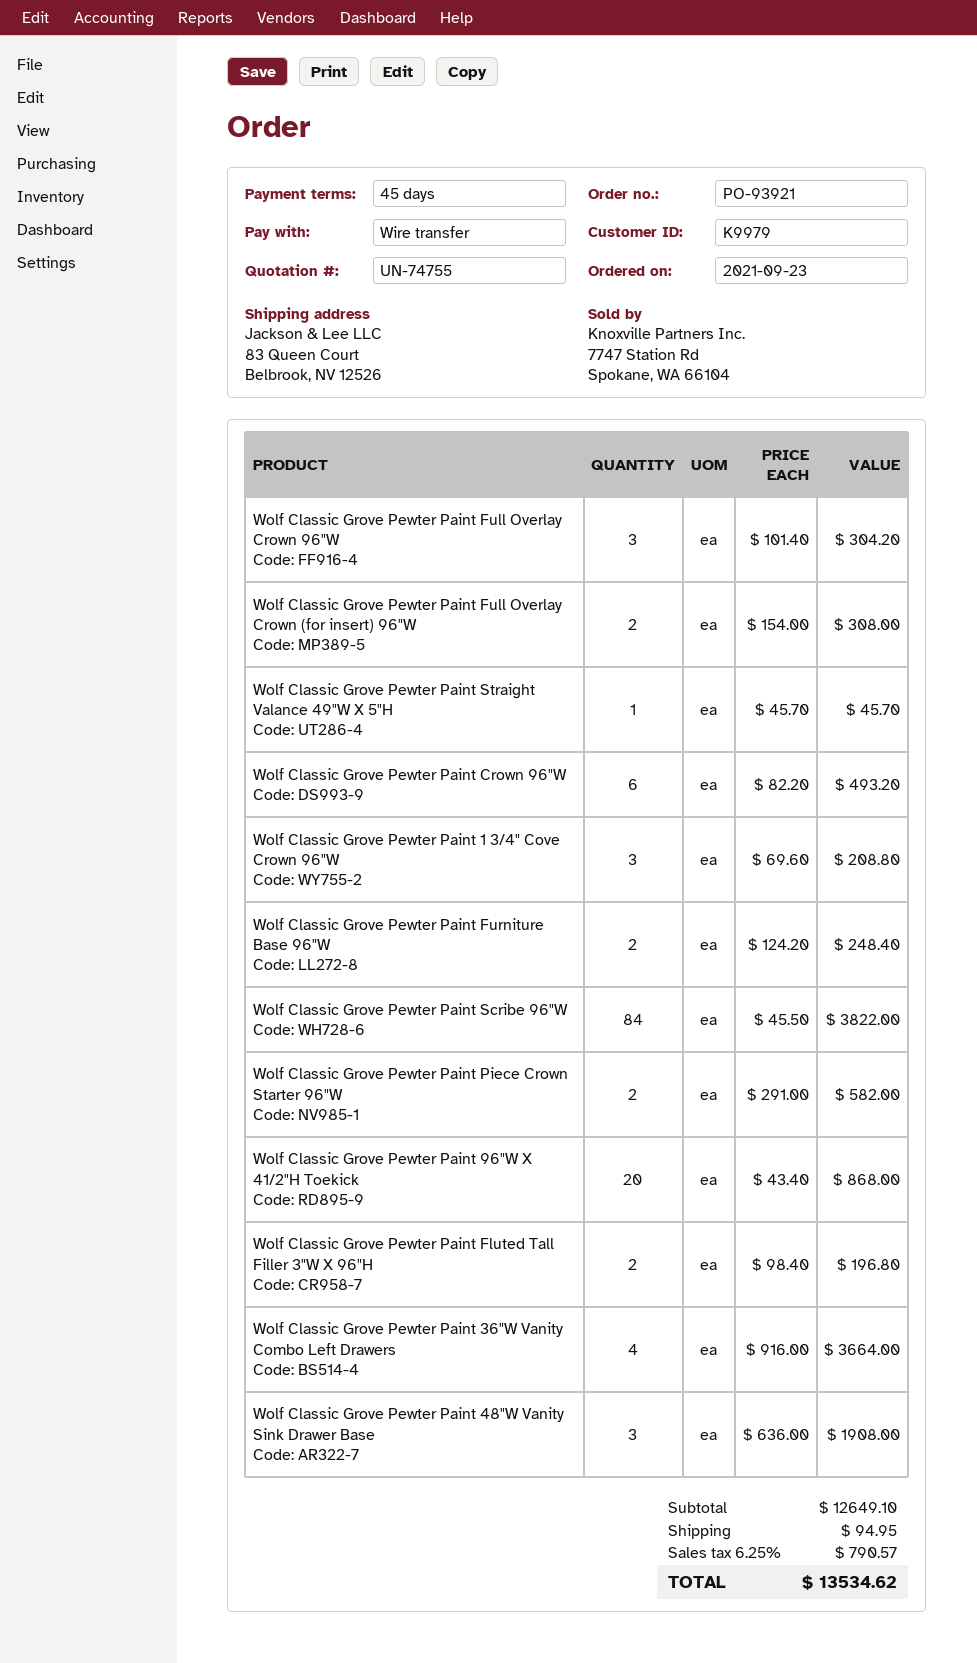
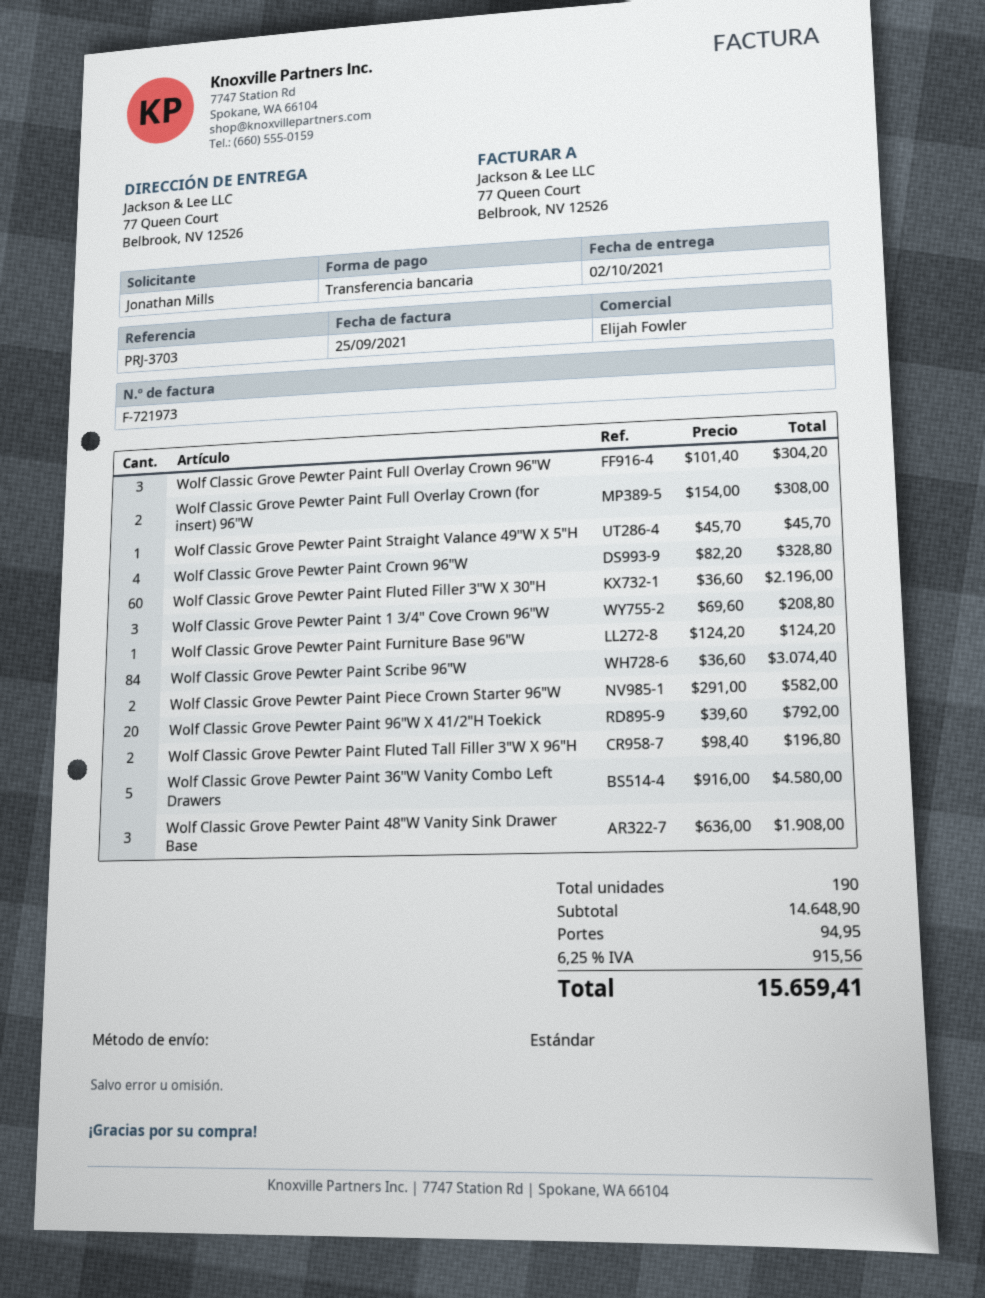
ship to: 83 Queen Court, Belbrook, NV 12526 -> 77 Queen Court, Belbrook, NV 12526
Wolf Classic Grove Pewter Paint Crown 96"W: 6 x 82.20 = 493.20 -> 4 x 82.20 = 328.80
Wolf Classic Grove Pewter Paint Furniture Base 96"W: 2 x 124.20 = 248.40 -> 1 x 124.20 = 124.20
Wolf Classic Grove Pewter Paint Scribe 96"W: 84 x 45.50 = 3822.00 -> 84 x 36.60 = 3074.40
Wolf Classic Grove Pewter Paint 96"W X 41/2"H Toekick: 20 x 43.40 = 868.00 -> 20 x 39.60 = 792.00
Wolf Classic Grove Pewter Paint 36"W Vanity Combo Left Drawers: 4 x 916.00 = 3664.00 -> 5 x 916.00 = 4580.00
Wolf Classic Grove Pewter Paint Fluted Filler 3"W X 30"H: none -> 60 x 36.60 = 2196.00
subtotal: 12649.10 -> 14648.90
tax: 6.25% = 790.57 -> 6.25% = 915.56
total: 13534.62 -> 15659.41

